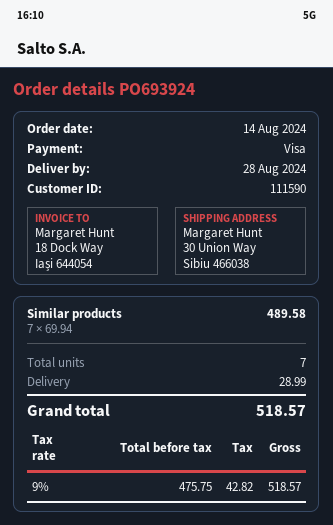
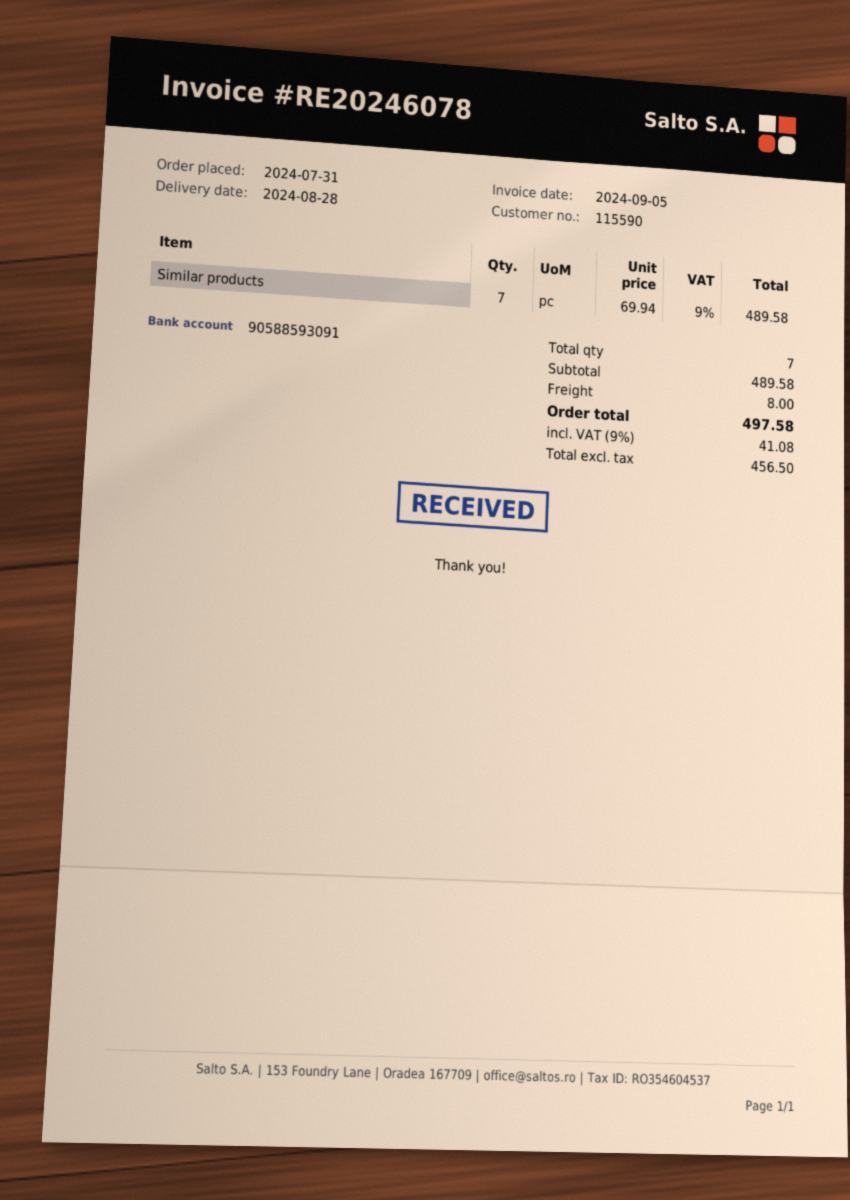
order date: 2024-08-14 -> 2024-07-31
customer number: 111590 -> 115590
shipping: 28.99 -> 8.00
net: 475.75 -> 456.50
tax: 9% = 42.82 -> 9% = 41.08
total: 518.57 -> 497.58

